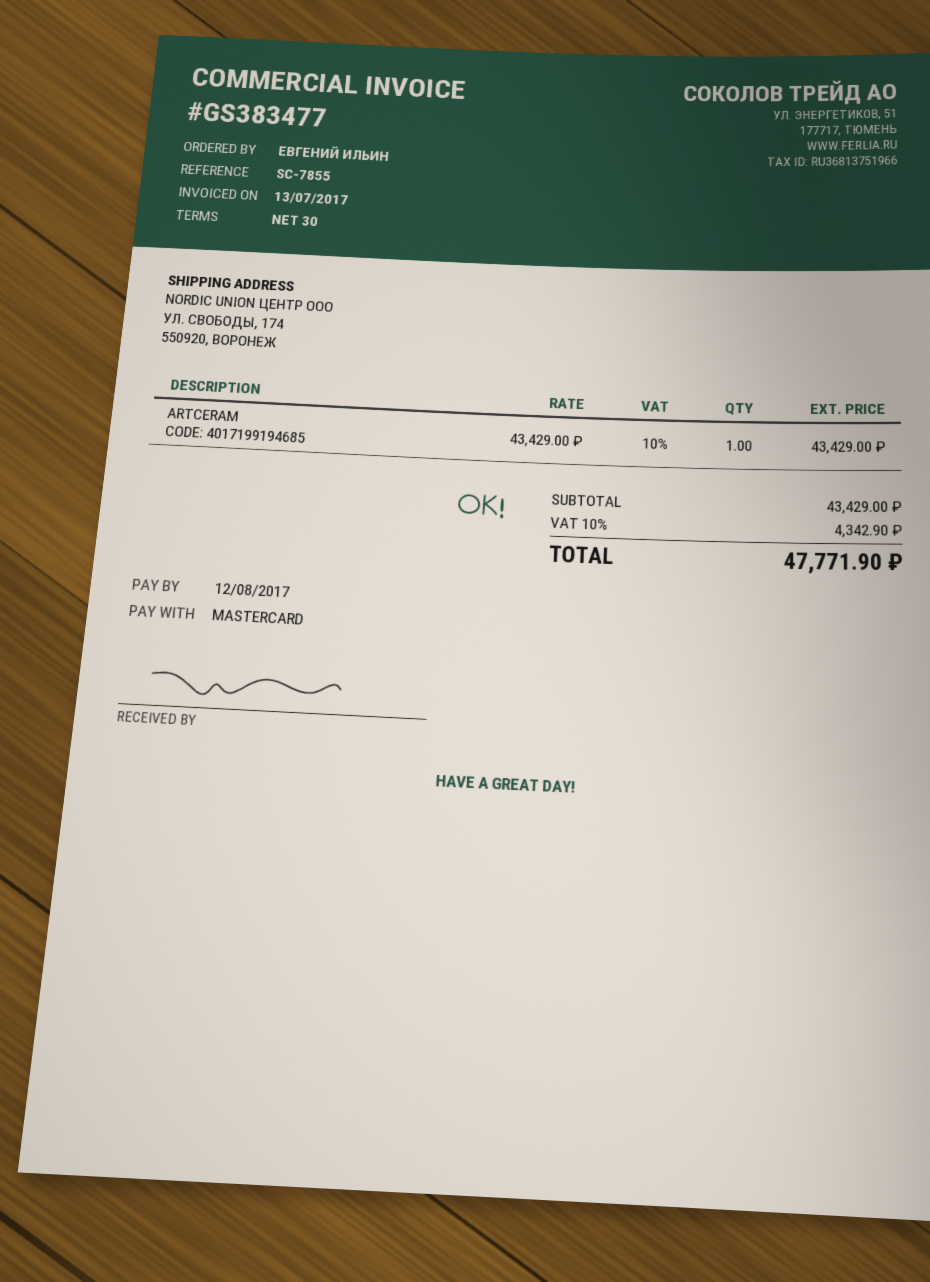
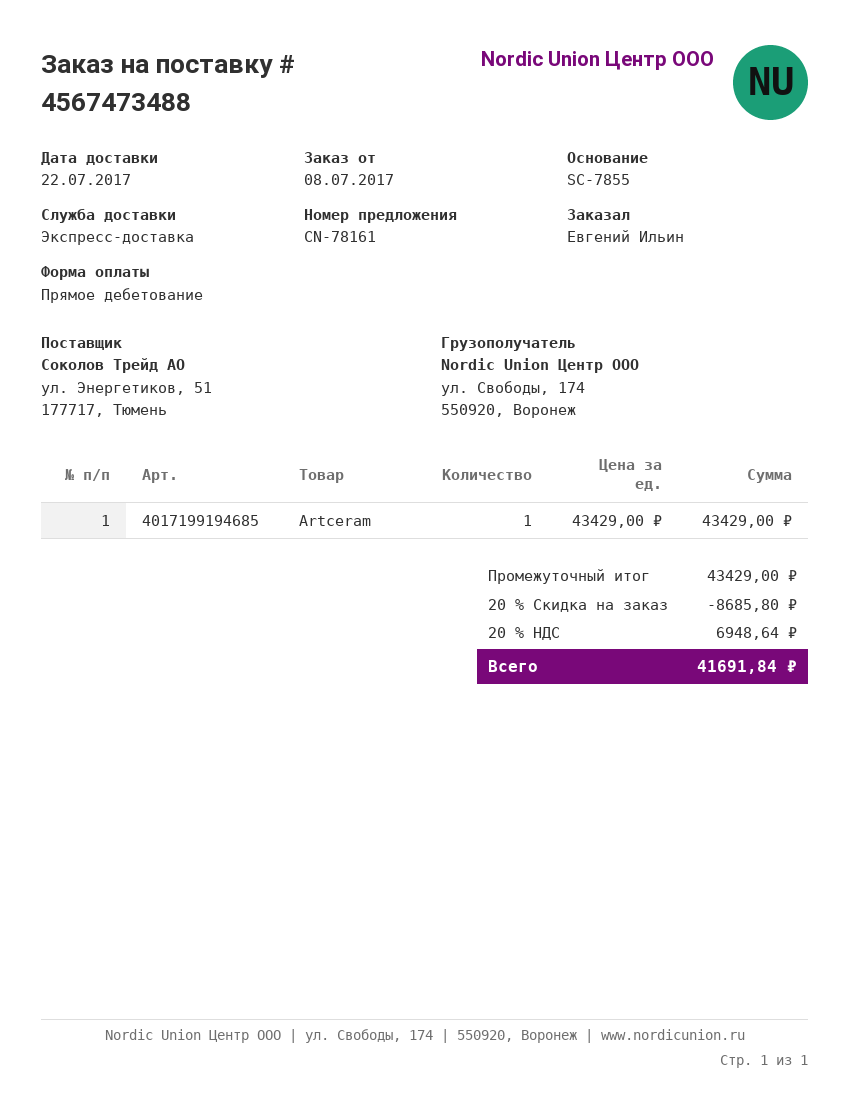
payment method: Mastercard -> direct debit
discount: none -> 20% = 8685.80
tax: 10% = 4342.90 -> 20% = 6948.64
total: 47771.90 -> 41691.84

